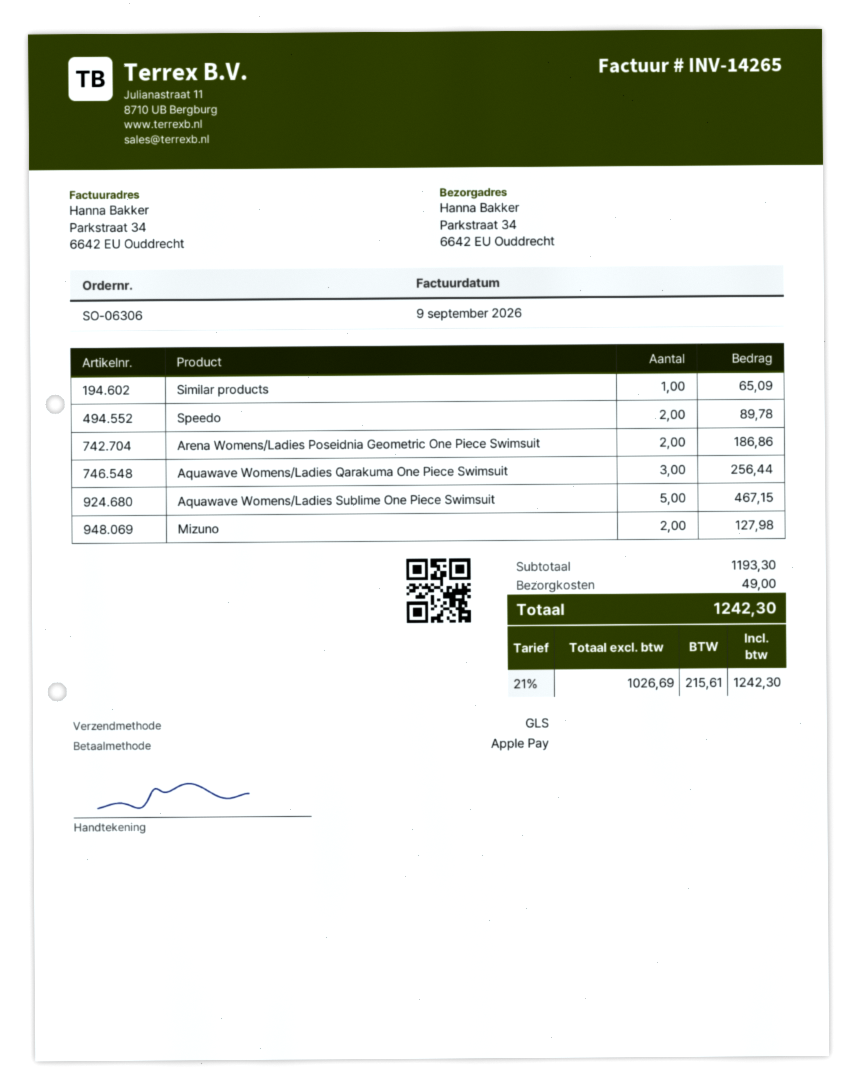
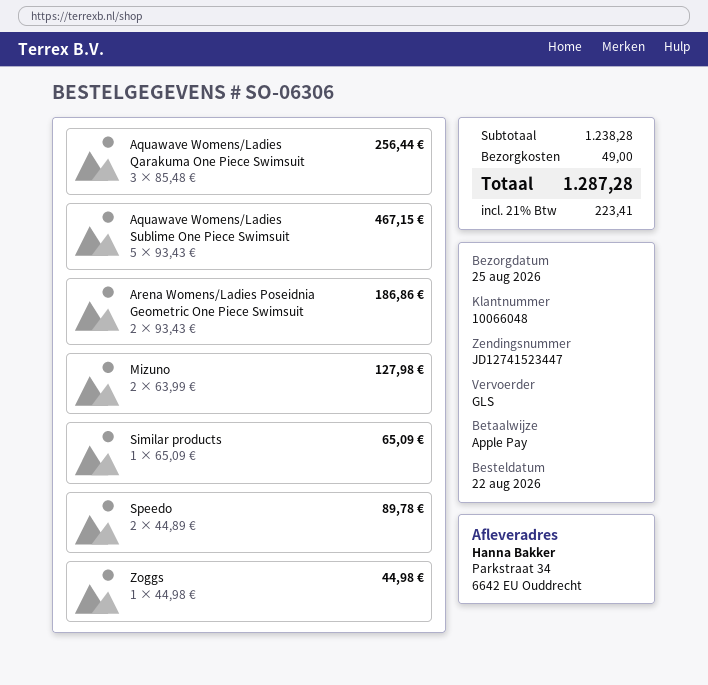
Zoggs: none -> 1 for 44.98
subtotal: 1193.30 -> 1238.28
tax: 21% = 215.61 -> 21% = 223.41
total: 1242.30 -> 1287.28

